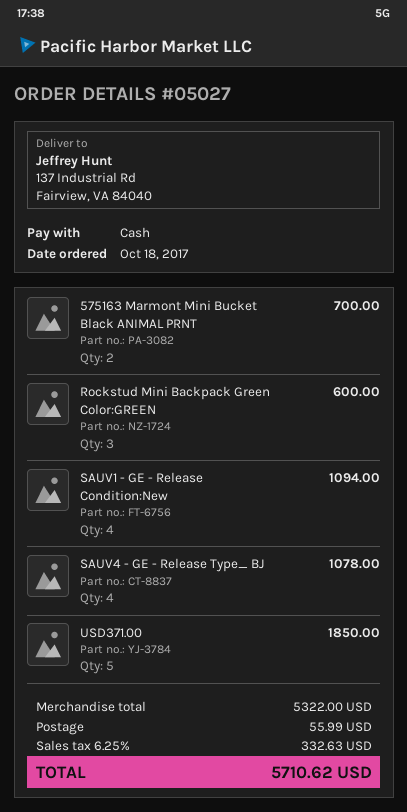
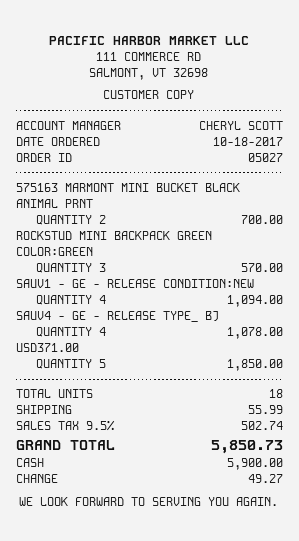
Rockstud Mini Backpack Green Color:GREEN: 3 for 600.00 -> 3 for 570.00
tax: 6.25% = 332.63 -> 9.5% = 502.74
total: 5710.62 -> 5850.73

